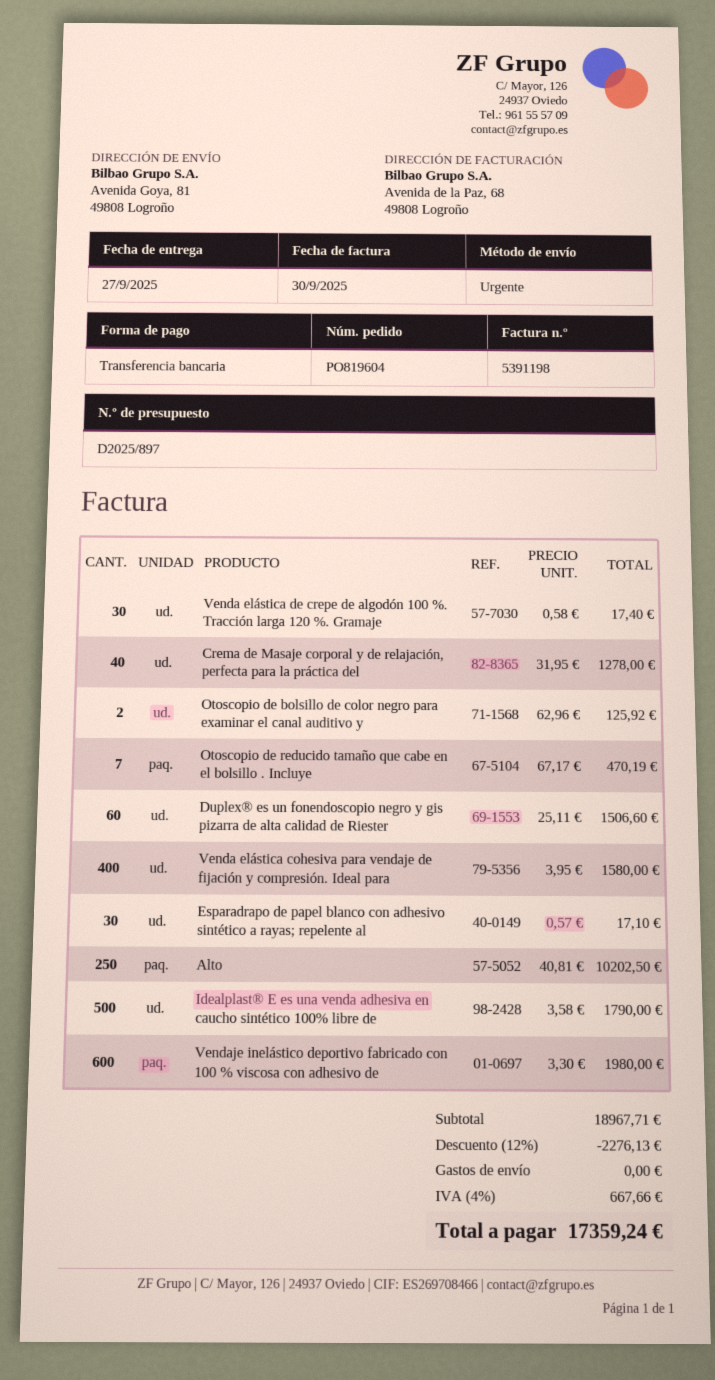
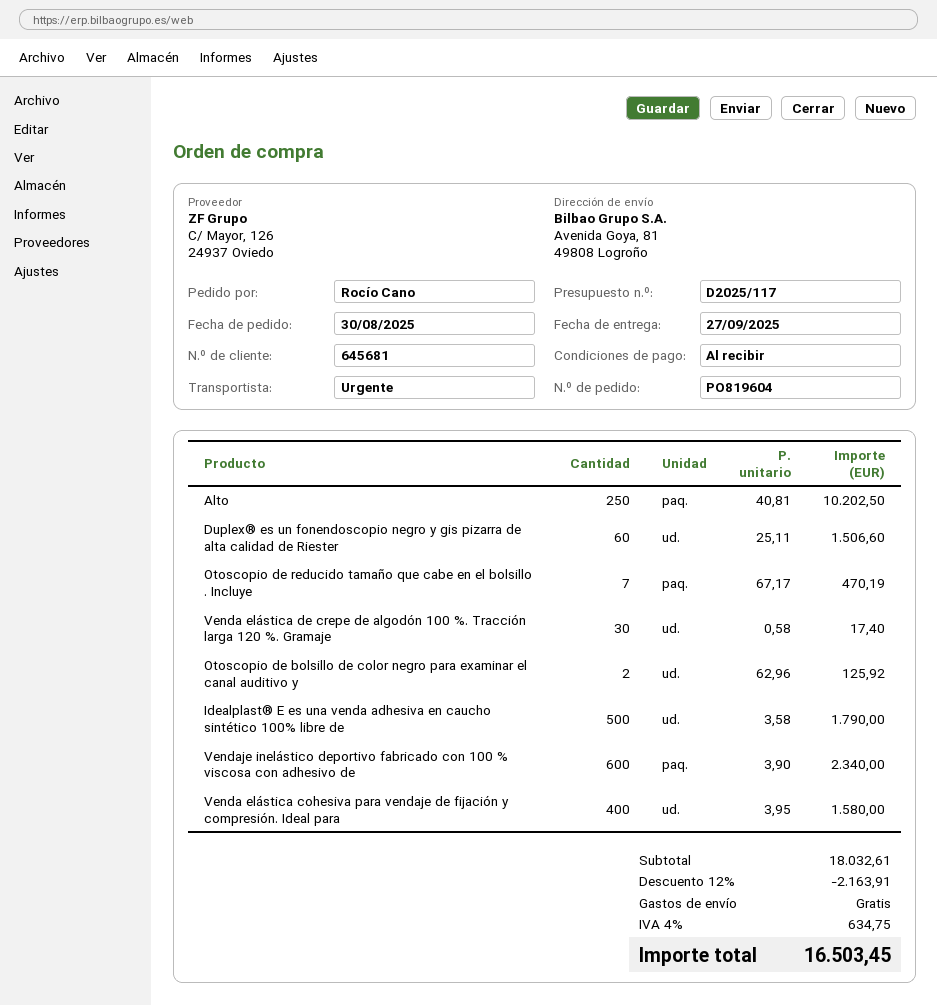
quote number: D2025/897 -> D2025/117
Crema de Masaje corporal y de relajación, perfecta para la práctica del: 40 x 31.95 = 1278.00 -> none
Esparadrapo de papel blanco con adhesivo sintético a rayas; repelente al: 30 x 0.57 = 17.10 -> none
Vendaje inelástico deportivo fabricado con 100 % viscosa con adhesivo de: 600 x 3.30 = 1980.00 -> 600 x 3.90 = 2340.00
subtotal: 18967.71 -> 18032.61
discount: 12% = 2276.13 -> 12% = 2163.91
tax: 4% = 667.66 -> 4% = 634.75
total: 17359.24 -> 16503.45

